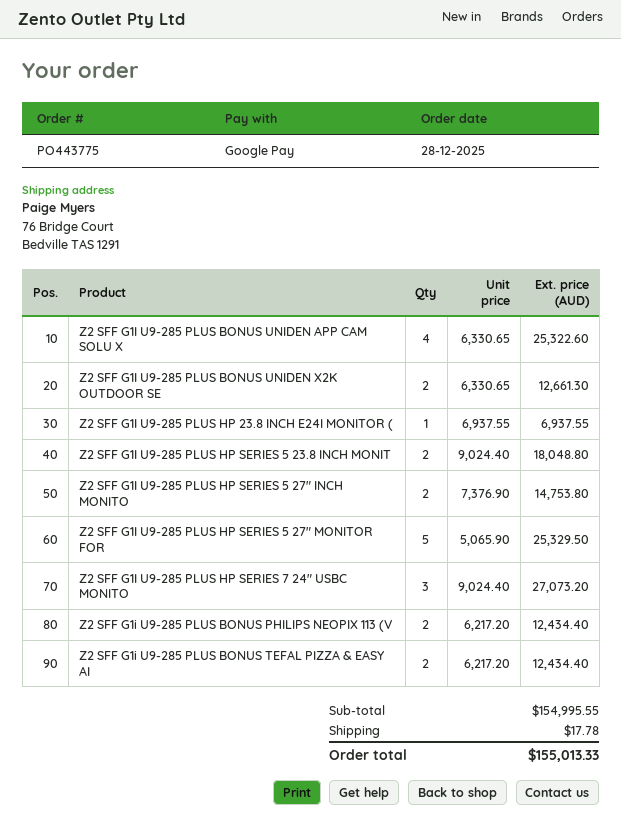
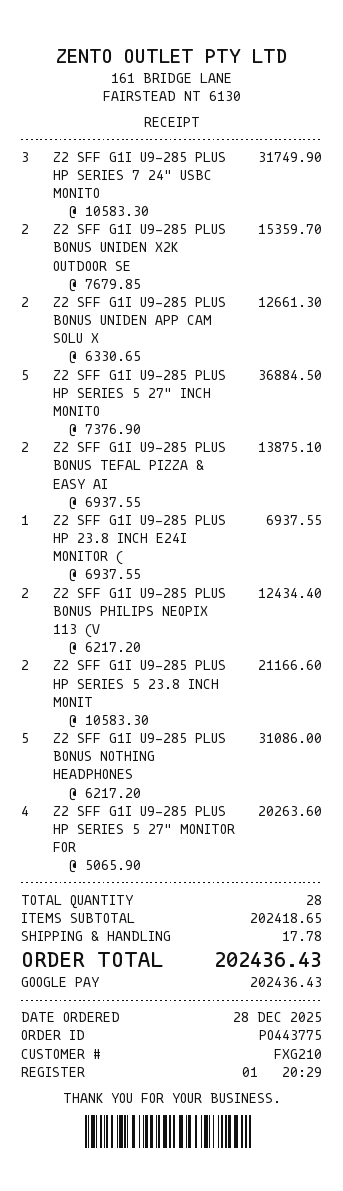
Z2 SFF G1I U9-285 PLUS BONUS UNIDEN APP CAM SOLU X: 4 x 6330.65 = 25322.60 -> 2 x 6330.65 = 12661.30
Z2 SFF G1I U9-285 PLUS BONUS UNIDEN X2K OUTDOOR SE: 2 x 6330.65 = 12661.30 -> 2 x 7679.85 = 15359.70
Z2 SFF G1I U9-285 PLUS HP SERIES 5 23.8 INCH MONIT: 2 x 9024.40 = 18048.80 -> 2 x 10583.30 = 21166.60
Z2 SFF G1I U9-285 PLUS HP SERIES 5 27" INCH MONITO: 2 x 7376.90 = 14753.80 -> 5 x 7376.90 = 36884.50
Z2 SFF G1I U9-285 PLUS HP SERIES 5 27" MONITOR FOR: 5 x 5065.90 = 25329.50 -> 4 x 5065.90 = 20263.60
Z2 SFF G1I U9-285 PLUS HP SERIES 7 24" USBC MONITO: 3 x 9024.40 = 27073.20 -> 3 x 10583.30 = 31749.90
Z2 SFF G1i U9-285 PLUS BONUS TEFAL PIZZA & EASY AI: 2 x 6217.20 = 12434.40 -> 2 x 6937.55 = 13875.10
Z2 SFF G1I U9-285 PLUS BONUS NOTHING HEADPHONES: none -> 5 x 6217.20 = 31086.00
subtotal: 154995.55 -> 202418.65
total: 155013.33 -> 202436.43

